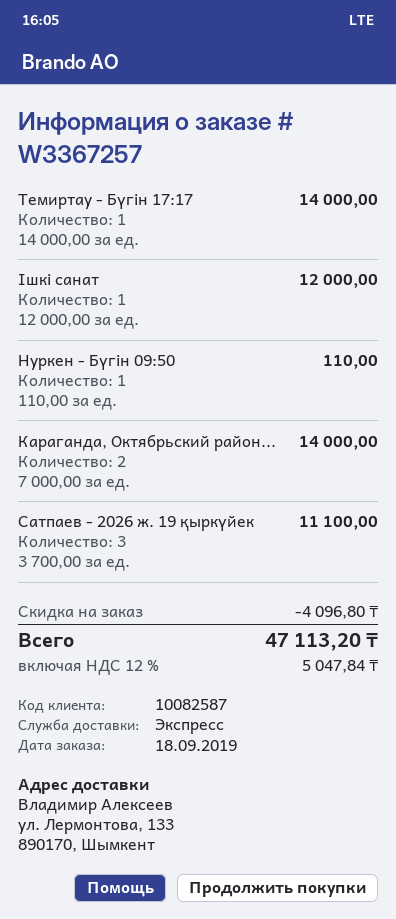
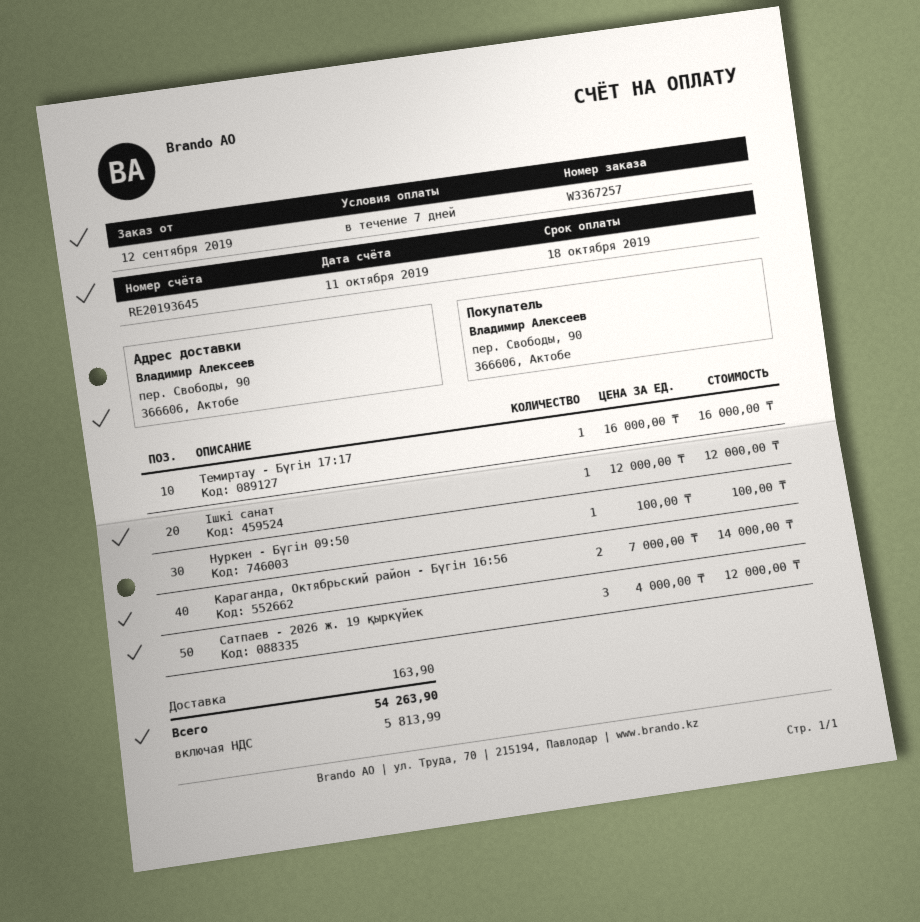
order date: 2019-09-18 -> 2019-09-12
ship to: ул. Лермонтова, 133, 890170, Шымкент -> пер. Свободы, 90, 366606, Актобе
Темиртау - Бүгін 17:17: 1 x 14000.00 = 14000.00 -> 1 x 16000.00 = 16000.00
Нуркен - Бүгін 09:50: 1 x 110.00 = 110.00 -> 1 x 100.00 = 100.00
Сатпаев - 2026 ж. 19 қыркүйек: 3 x 3700.00 = 11100.00 -> 3 x 4000.00 = 12000.00
discount: 4096.80 -> none
shipping: none -> 163.90
tax: 5047.84 -> 5813.99
total: 47113.20 -> 54263.90

